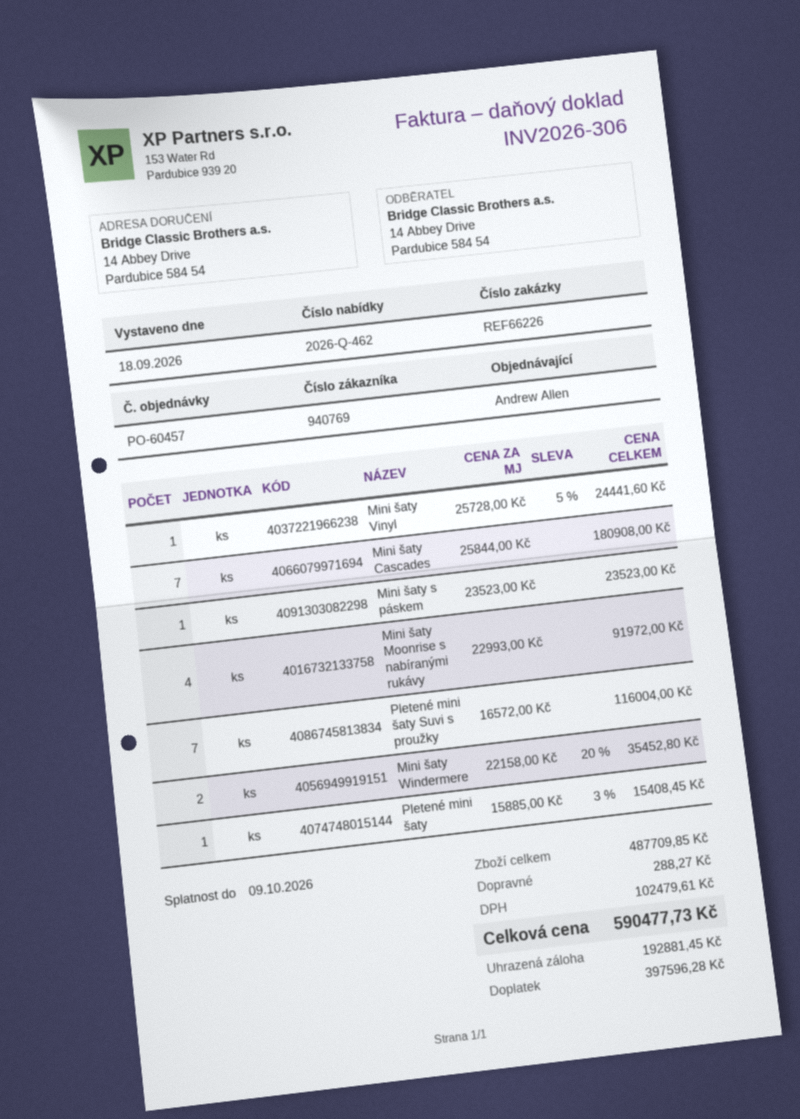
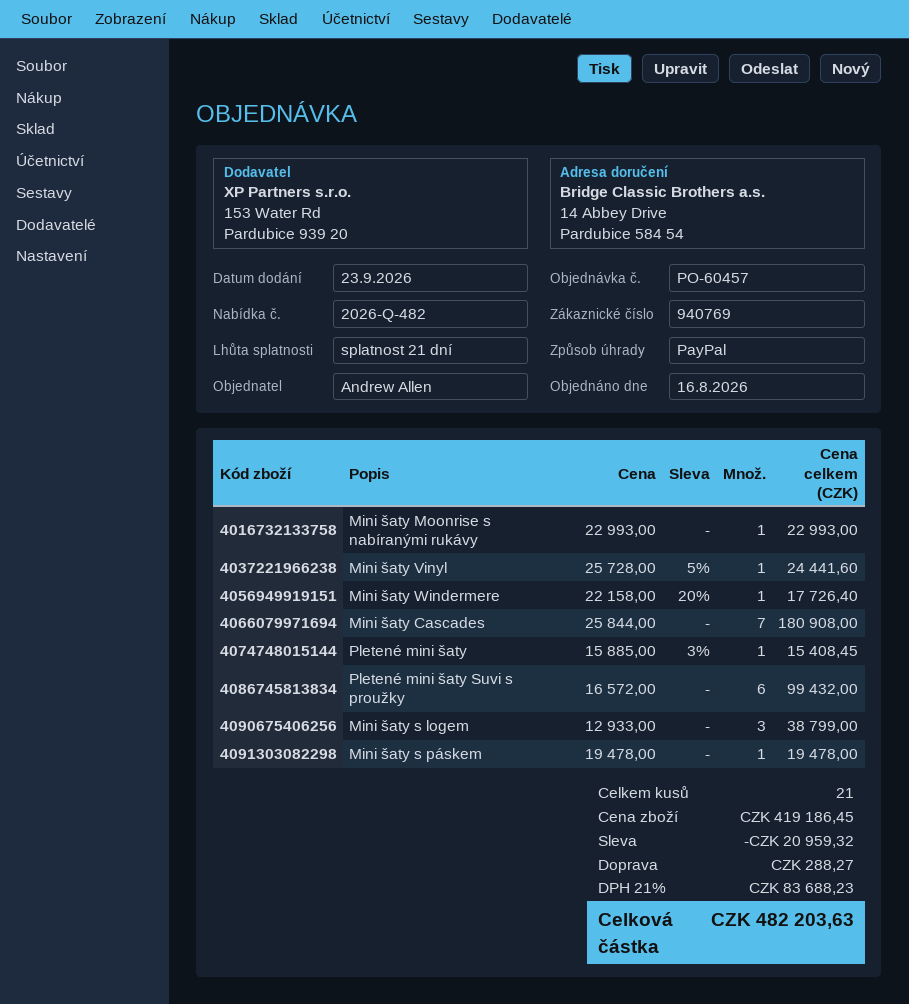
quote number: 2026-Q-462 -> 2026-Q-482
Mini šaty s páskem: 1 x 23523.00 = 23523.00 -> 1 x 19478.00 = 19478.00
Mini šaty Moonrise s nabíranými rukávy: 4 x 22993.00 = 91972.00 -> 1 x 22993.00 = 22993.00
Pletené mini šaty Suvi s proužky: 7 x 16572.00 = 116004.00 -> 6 x 16572.00 = 99432.00
Mini šaty Windermere: 2 x 22158.00 - 20% = 35452.80 -> 1 x 22158.00 - 20% = 17726.40
Mini šaty s logem: none -> 3 x 12933.00 = 38799.00
subtotal: 487709.85 -> 419186.45
discount: none -> 20959.32
tax: 102479.61 -> 83688.23
total: 590477.73 -> 482203.63

